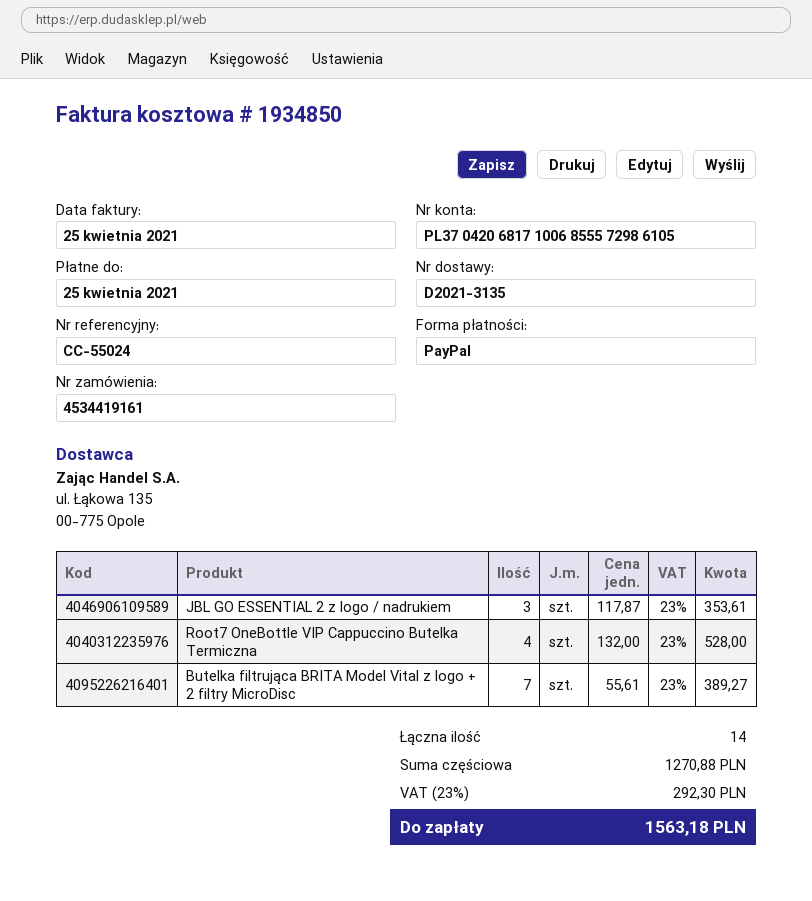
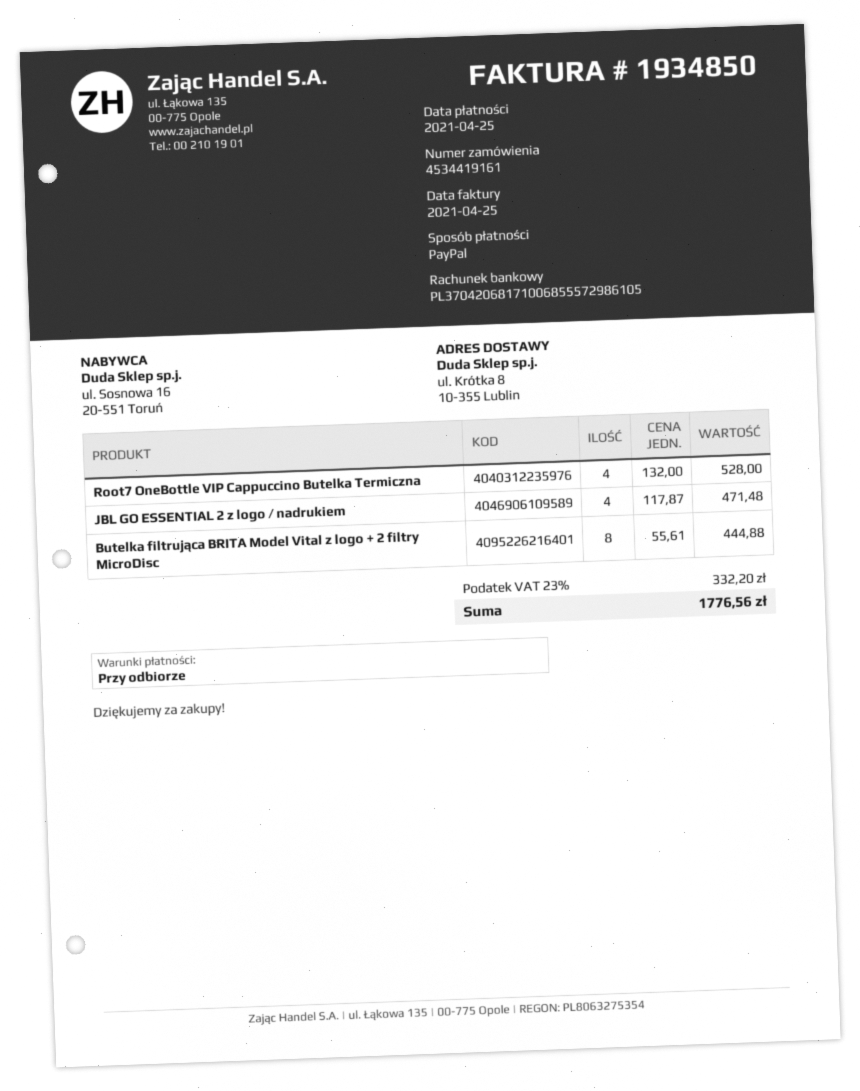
JBL GO ESSENTIAL 2 z logo / nadrukiem: 3 x 117.87 = 353.61 -> 4 x 117.87 = 471.48
Butelka filtrująca BRITA Model Vital z logo + 2 filtry MicroDisc: 7 x 55.61 = 389.27 -> 8 x 55.61 = 444.88
tax: 23% = 292.30 -> 23% = 332.20
total: 1563.18 -> 1776.56

